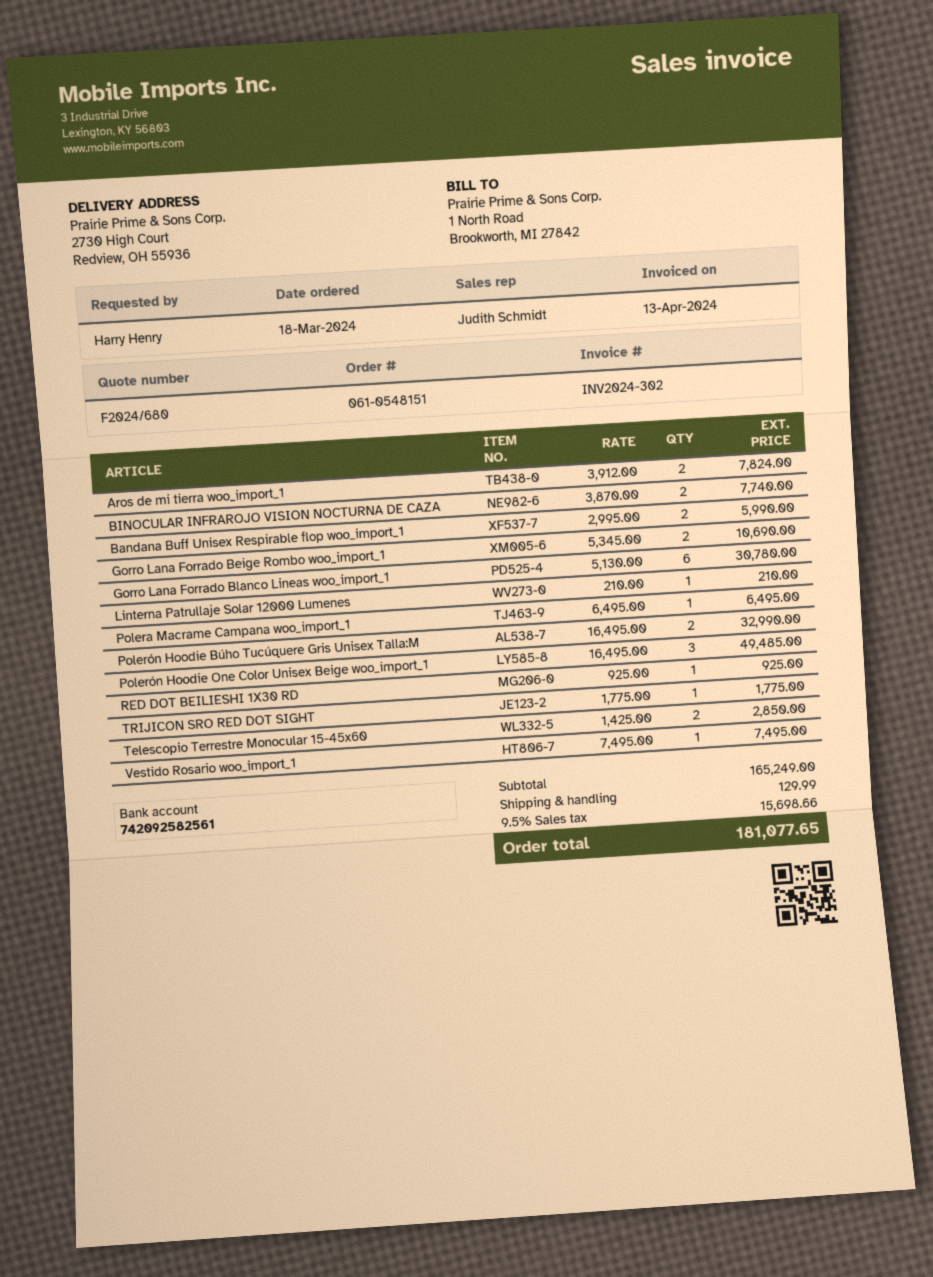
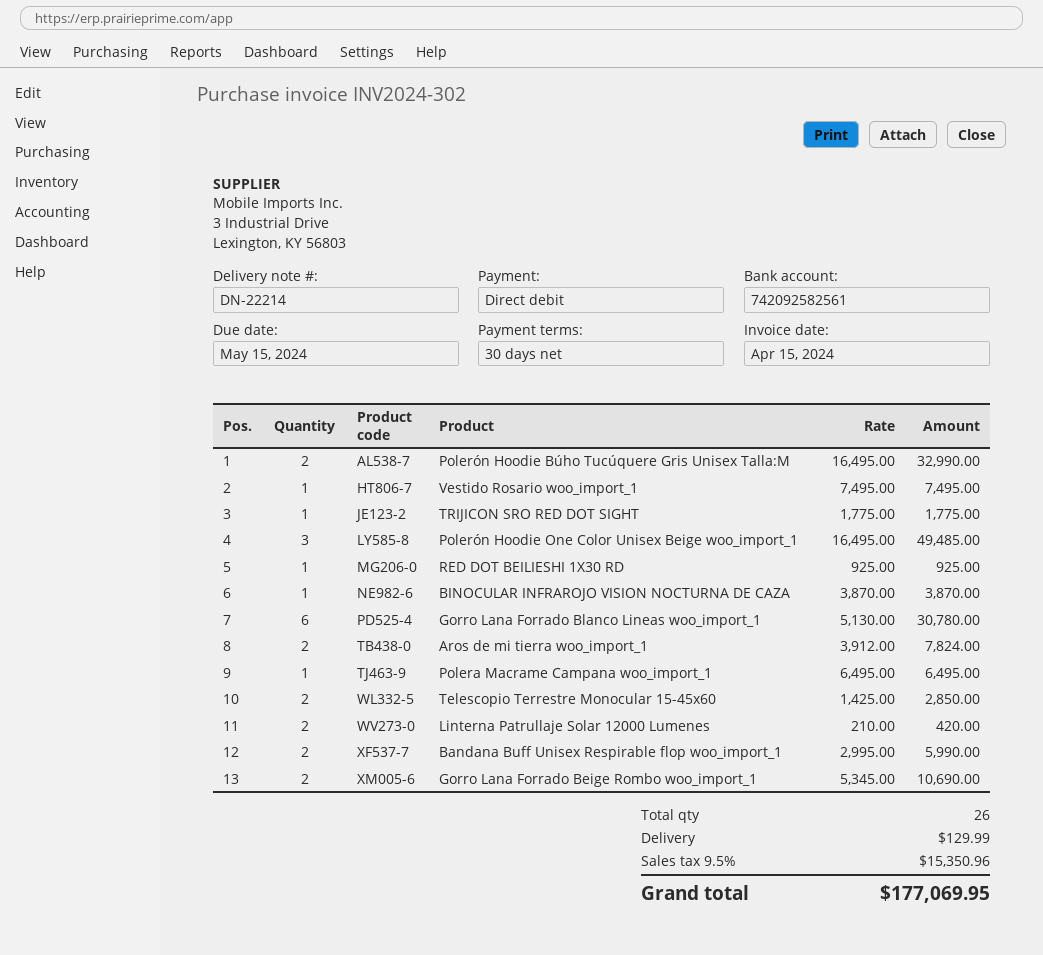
invoice date: 2024-04-13 -> 2024-04-15
BINOCULAR INFRAROJO VISION NOCTURNA DE CAZA: 2 x 3870.00 = 7740.00 -> 1 x 3870.00 = 3870.00
Linterna Patrullaje Solar 12000 Lumenes: 1 x 210.00 = 210.00 -> 2 x 210.00 = 420.00
tax: 9.5% = 15698.66 -> 9.5% = 15350.96
total: 181077.65 -> 177069.95

